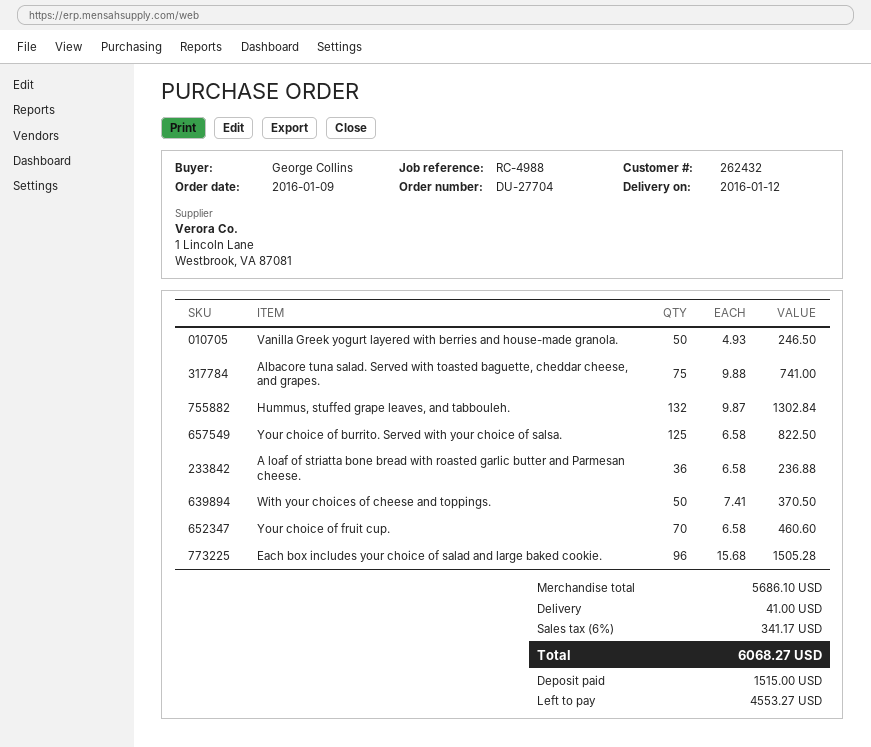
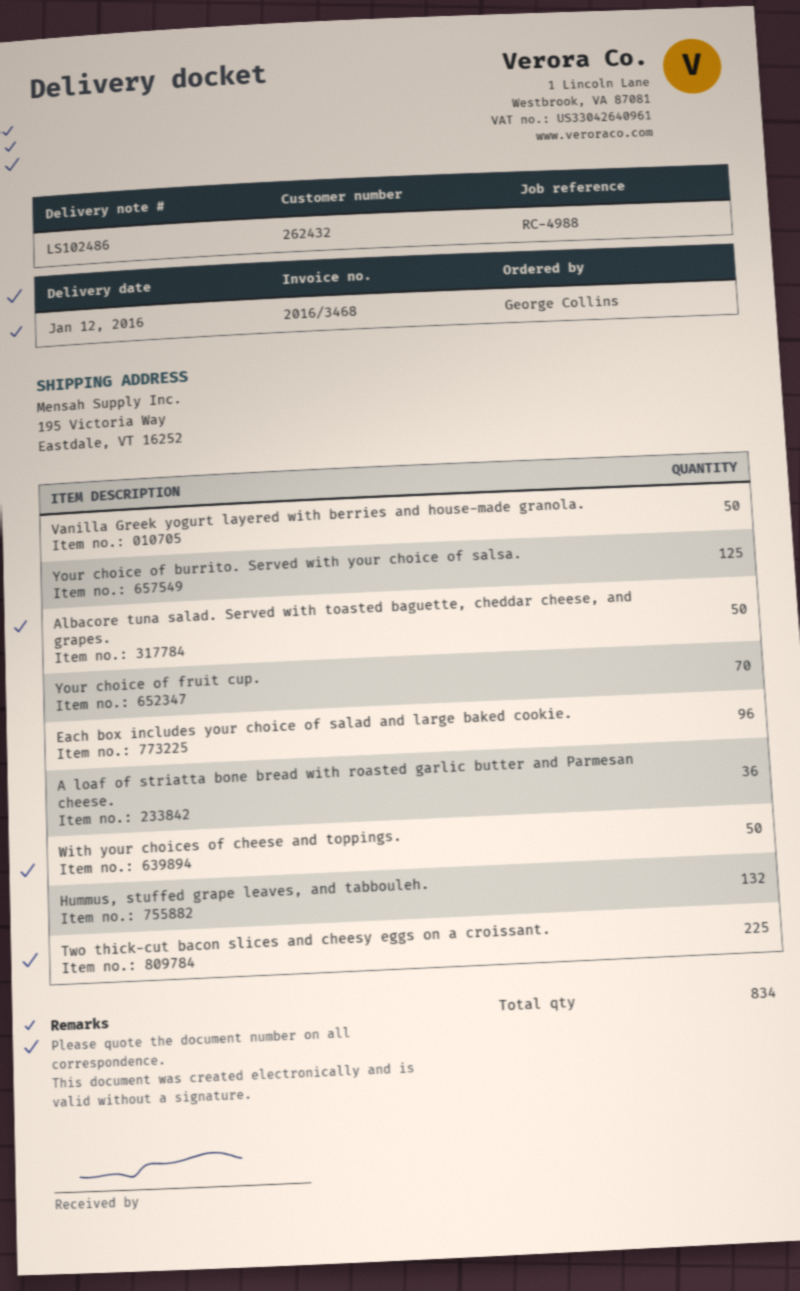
Albacore tuna salad. Served with toasted baguette, cheddar cheese, and grapes.: 75 -> 50
Two thick-cut bacon slices and cheesy eggs on a croissant.: none -> 225

